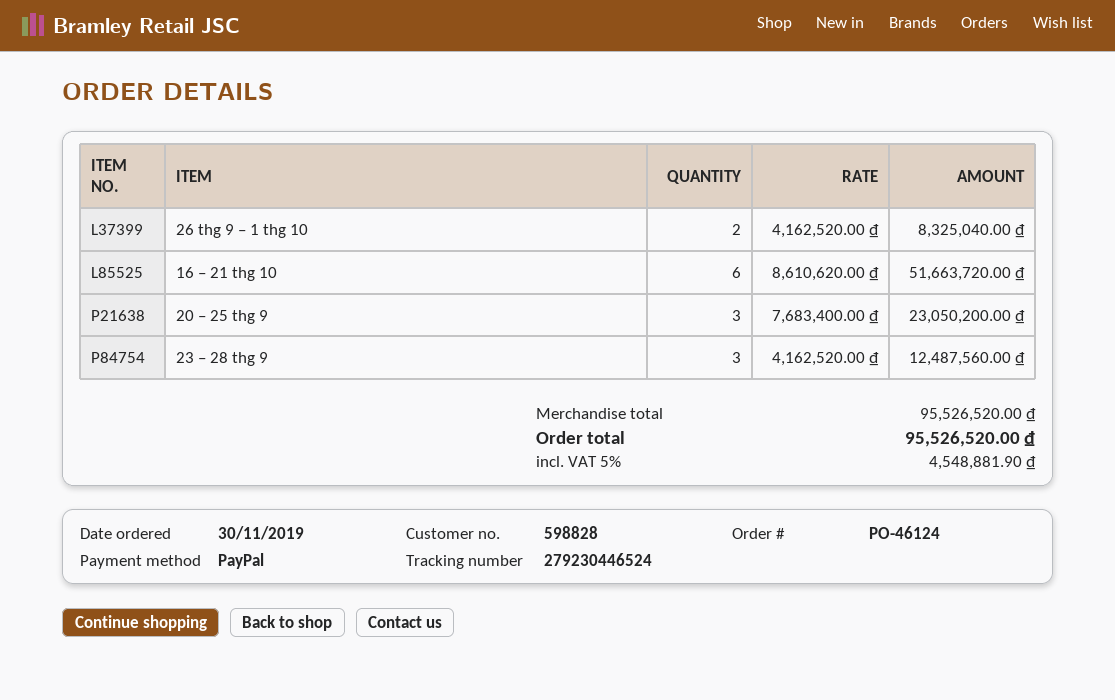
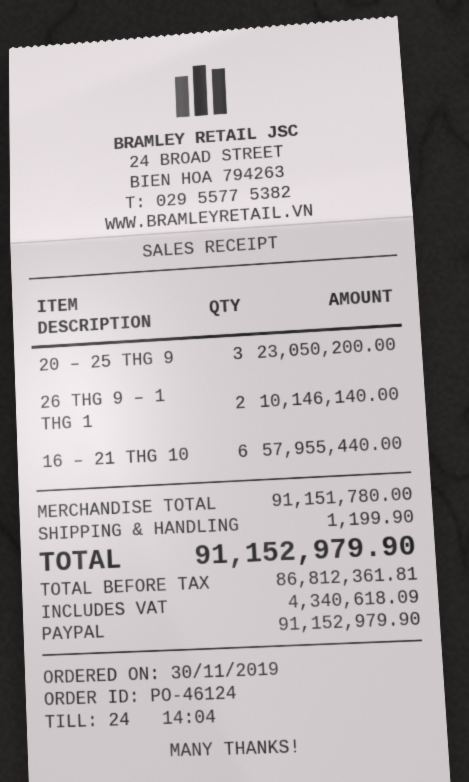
26 thg 9 – 1 thg 10: 2 for 8325040.00 -> 2 for 10146140.00
16 – 21 thg 10: 6 for 51663720.00 -> 6 for 57955440.00
23 – 28 thg 9: 3 for 12487560.00 -> none
subtotal: 95526520.00 -> 91151780.00
shipping: none -> 1199.90
tax: 4548881.90 -> 4340618.09
total: 95526520.00 -> 91152979.90

